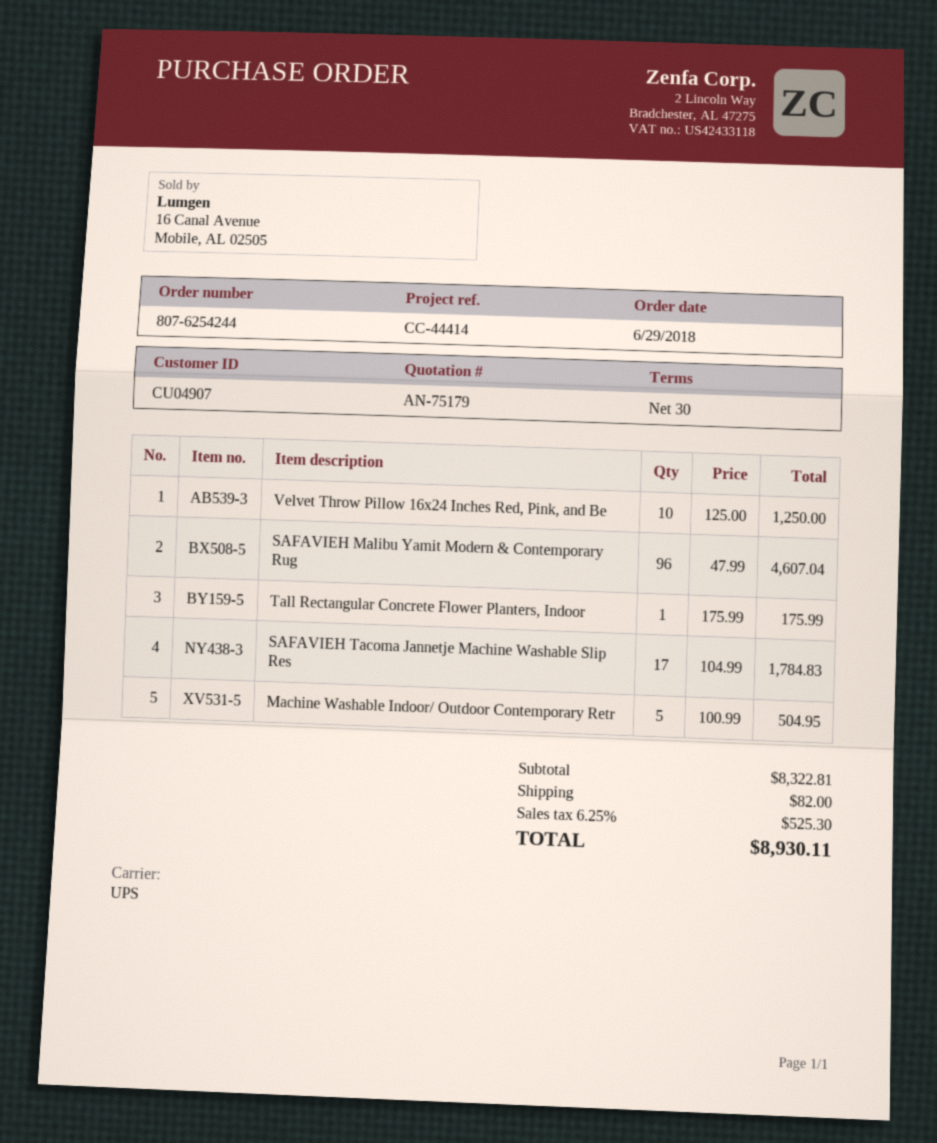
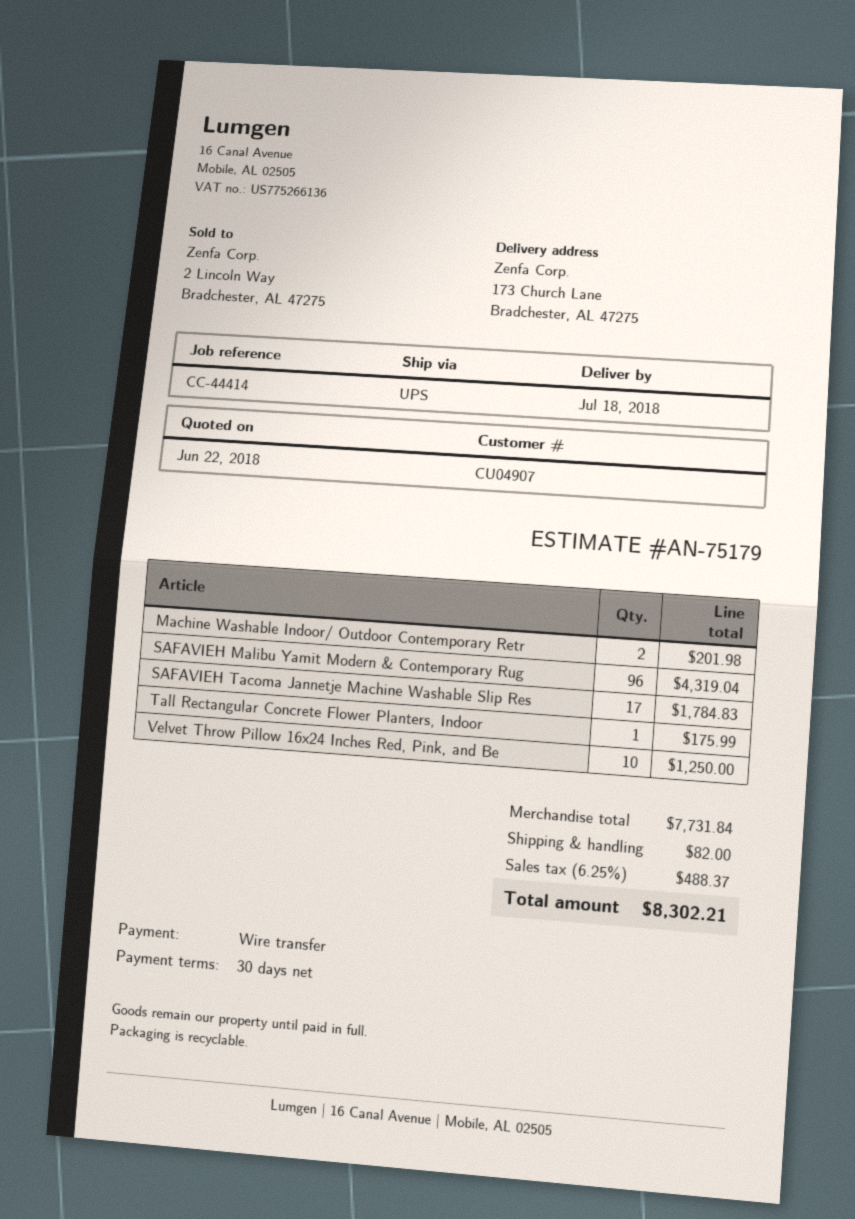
SAFAVIEH Malibu Yamit Modern & Contemporary Rug: 96 for 4607.04 -> 96 for 4319.04
Machine Washable Indoor/ Outdoor Contemporary Retr: 5 for 504.95 -> 2 for 201.98
subtotal: 8322.81 -> 7731.84
tax: 6.25% = 525.30 -> 6.25% = 488.37
total: 8930.11 -> 8302.21

